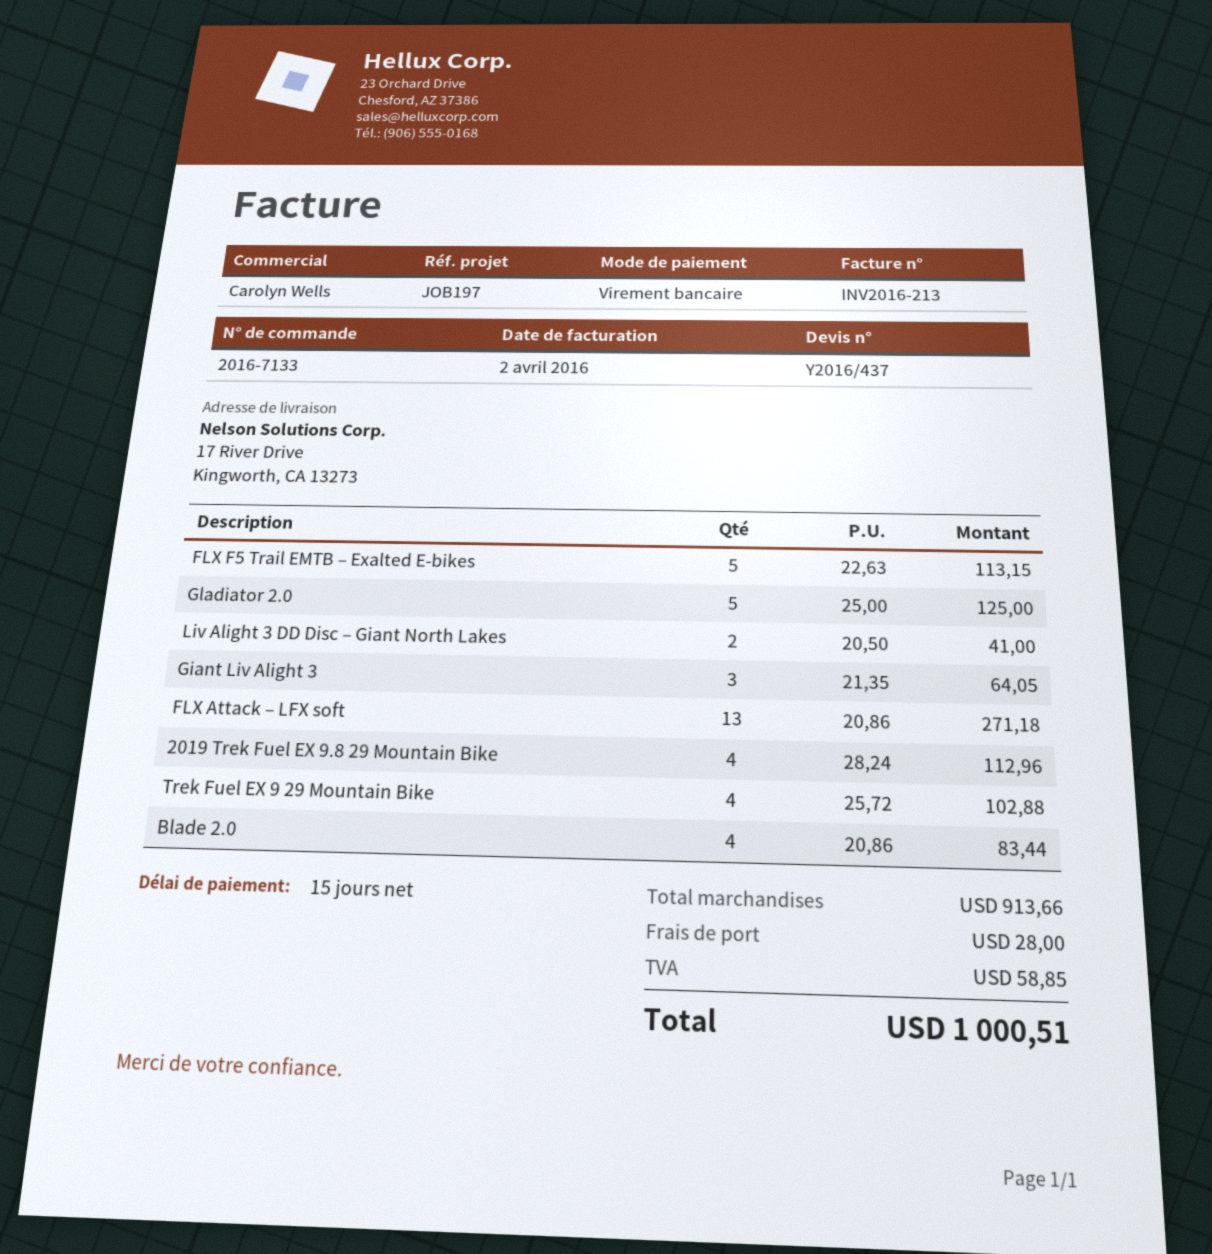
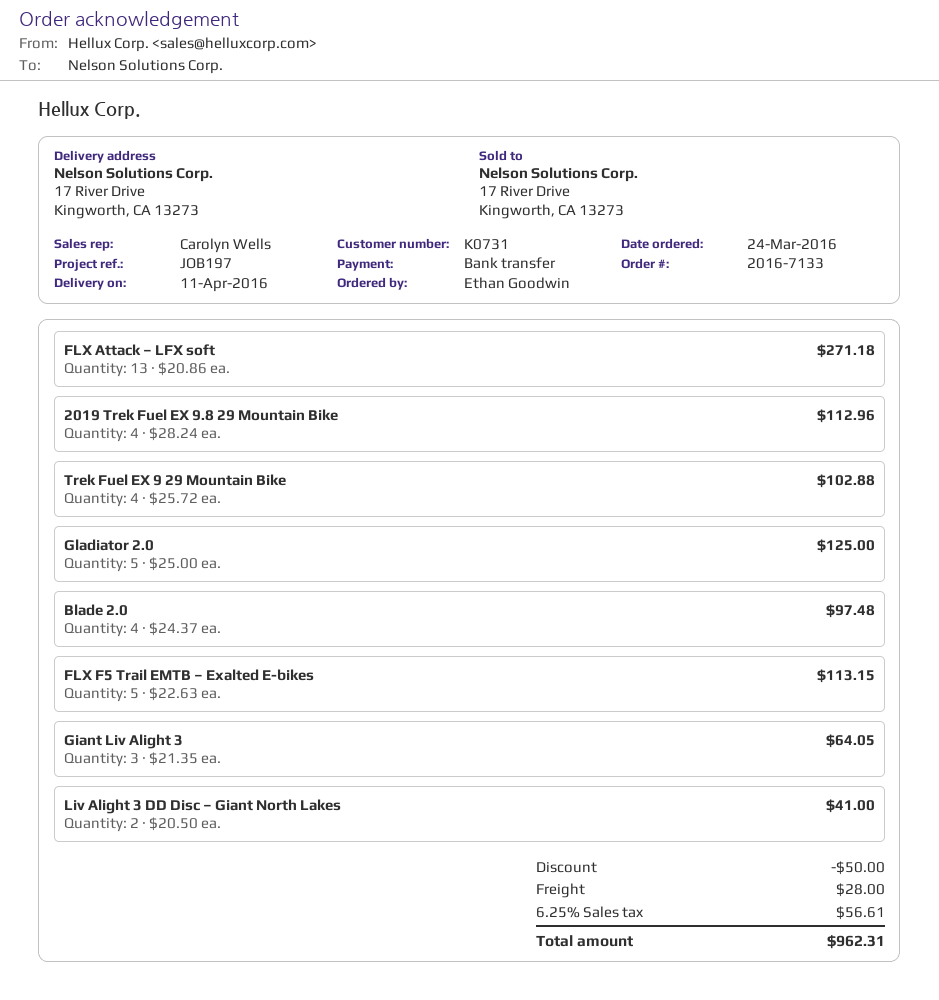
Blade 2.0: 4 x 20.86 = 83.44 -> 4 x 24.37 = 97.48
discount: none -> 50.00
tax: 58.85 -> 56.61
total: 1000.51 -> 962.31

